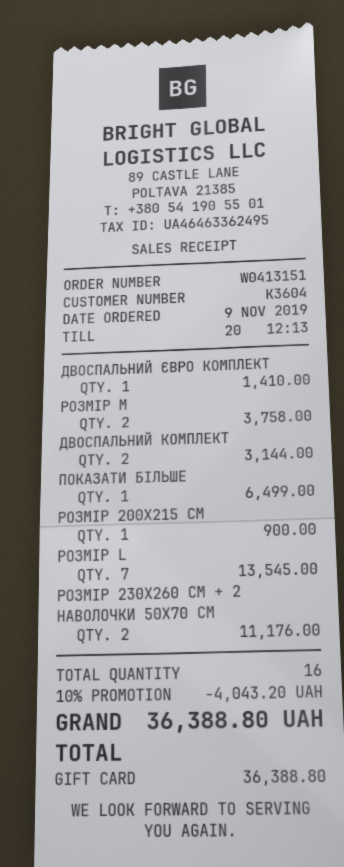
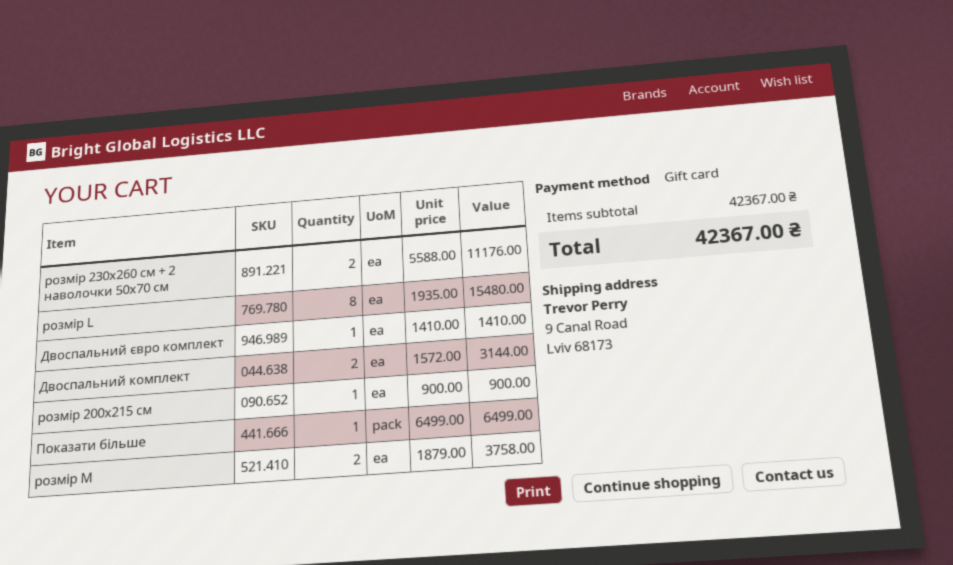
РОЗМІР L: 7 for 13545.00 -> 8 for 15480.00
discount: 10% = 4043.20 -> none
total: 36388.80 -> 42367.00

